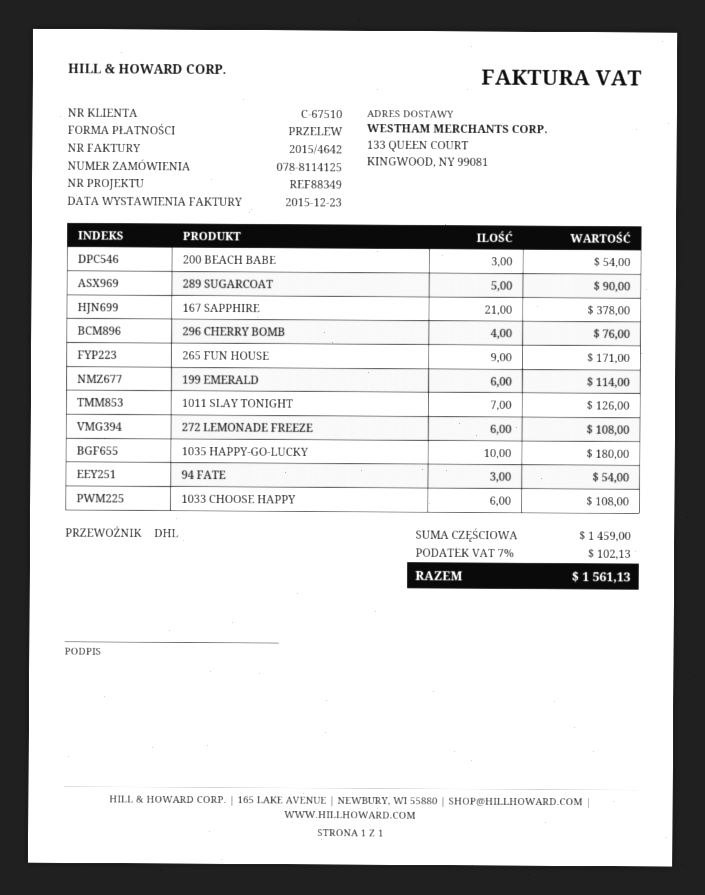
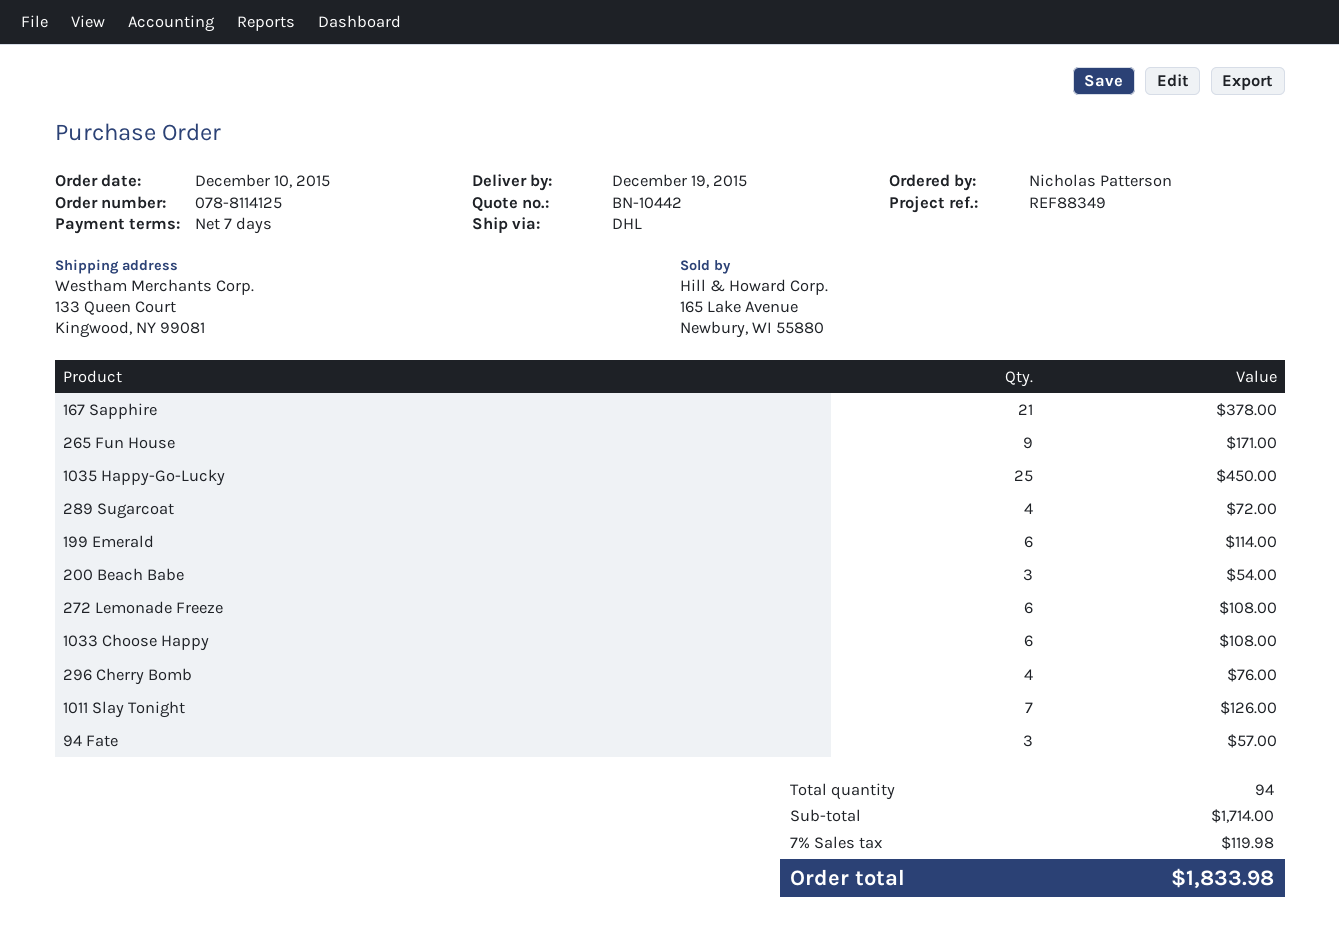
289 SUGARCOAT: 5 for 90.00 -> 4 for 72.00
1035 HAPPY-GO-LUCKY: 10 for 180.00 -> 25 for 450.00
94 FATE: 3 for 54.00 -> 3 for 57.00
subtotal: 1459.00 -> 1714.00
tax: 7% = 102.13 -> 7% = 119.98
total: 1561.13 -> 1833.98

